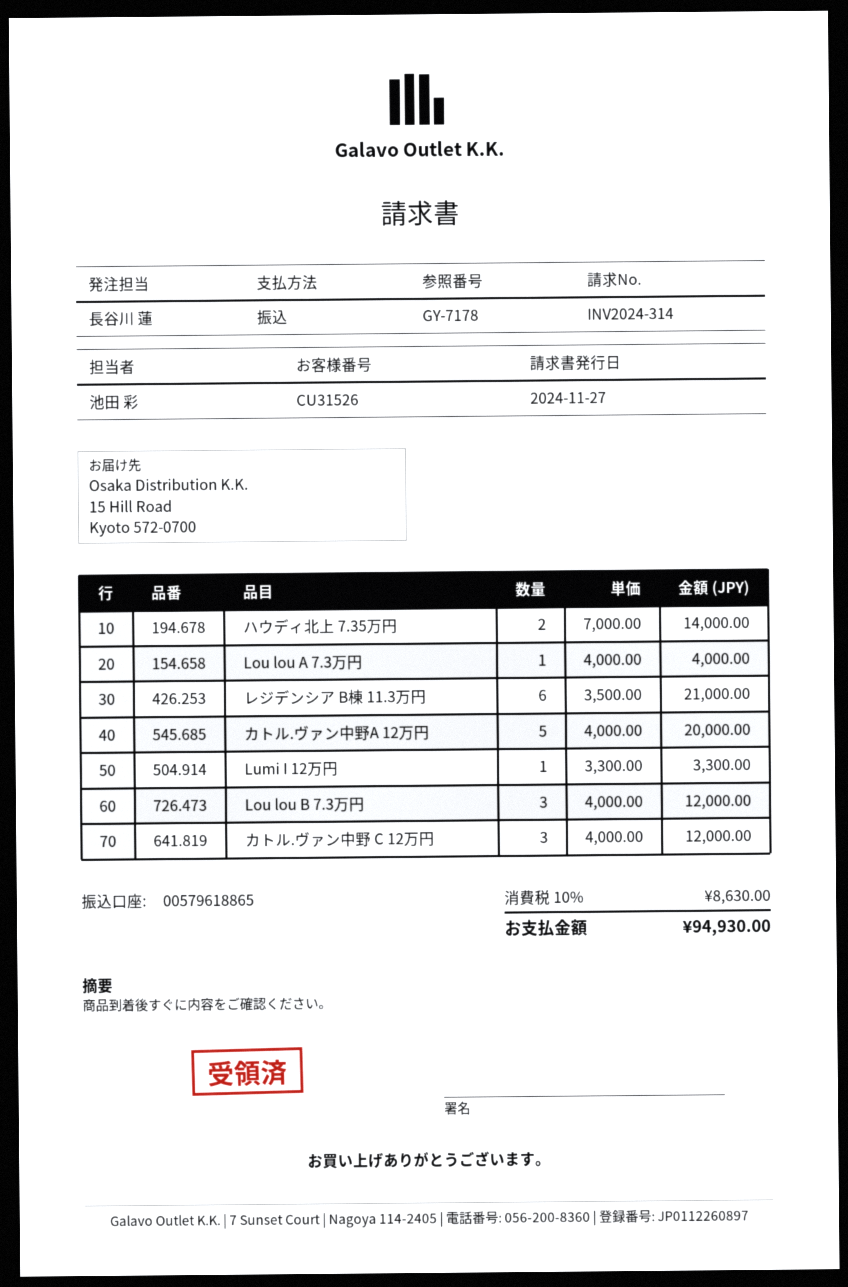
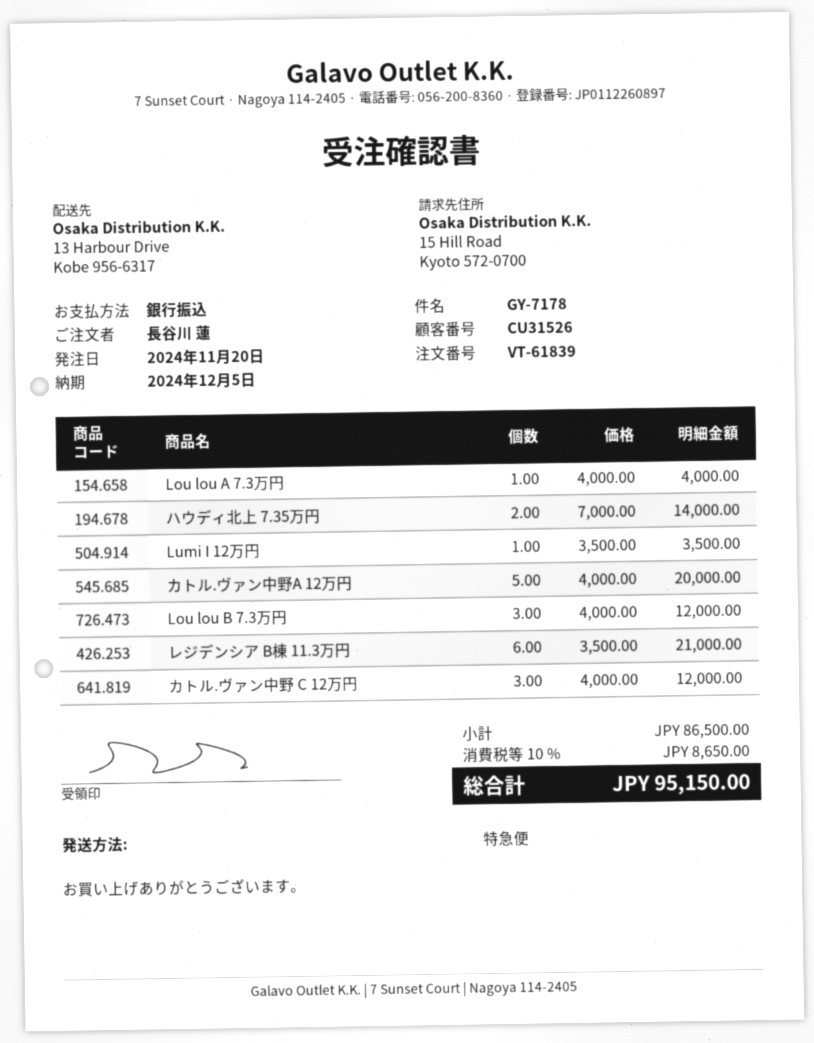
ship to: 15 Hill Road, Kyoto 572-0700 -> 13 Harbour Drive, Kobe 956-6317
Lumi I 12万円: 1 x 3300.00 = 3300.00 -> 1 x 3500.00 = 3500.00
tax: 10% = 8630.00 -> 10% = 8650.00
total: 94930.00 -> 95150.00

